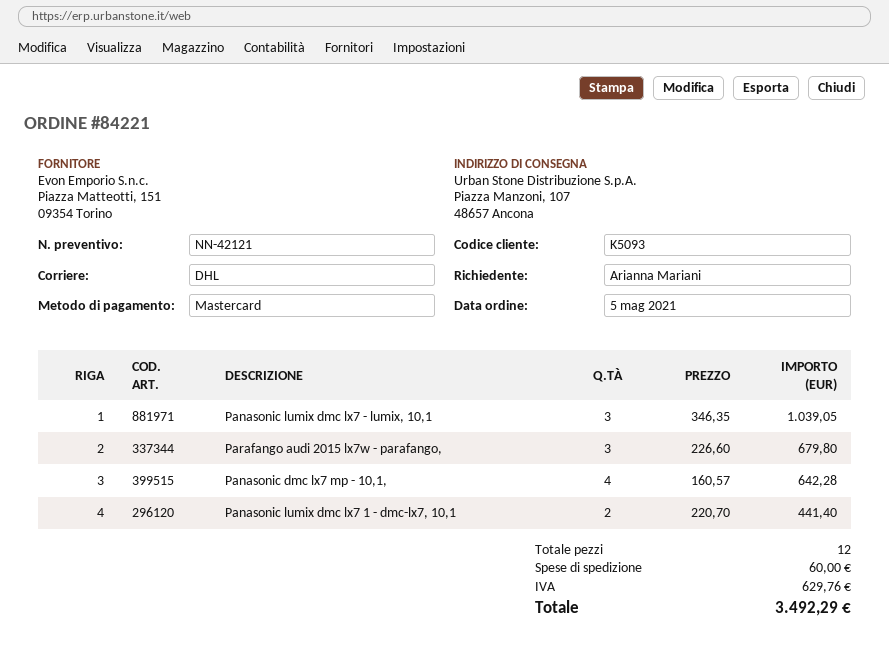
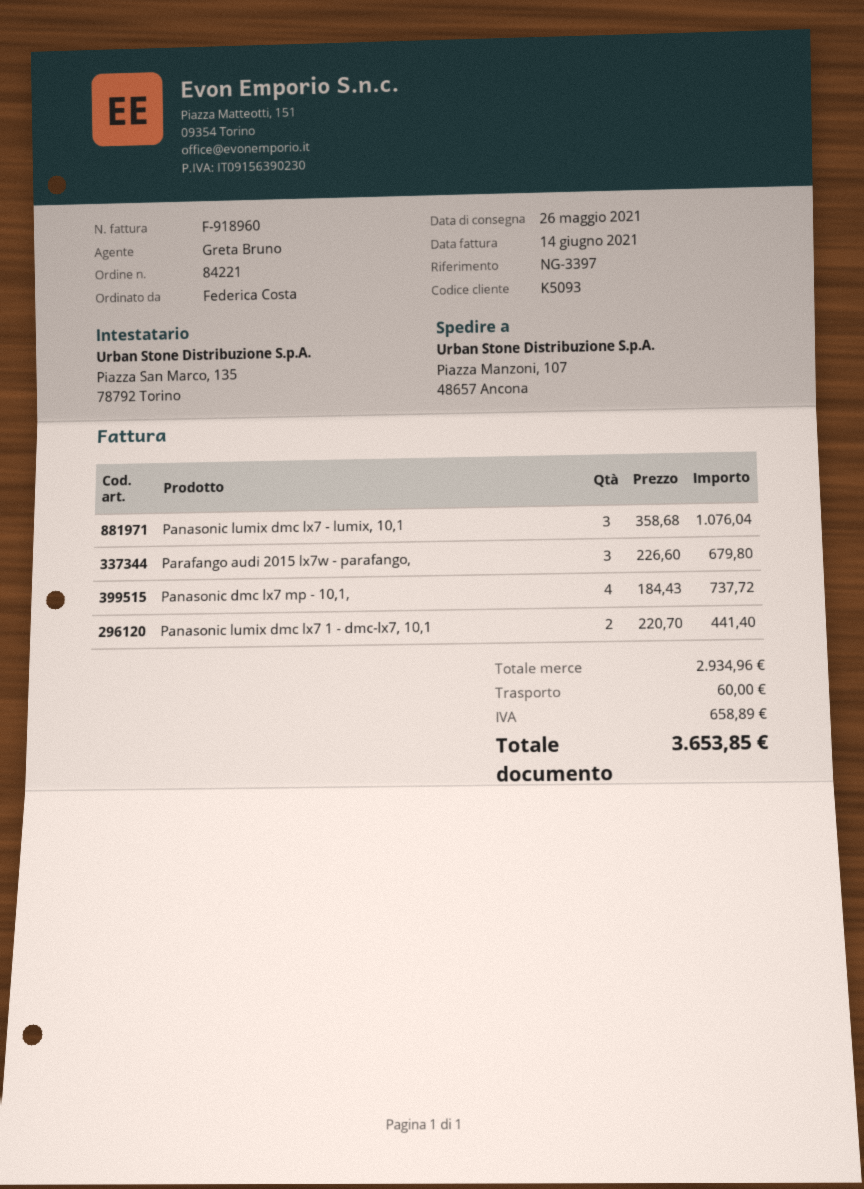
ordered by: Arianna Mariani -> Federica Costa
Panasonic lumix dmc lx7 - lumix, 10,1: 3 x 346.35 = 1039.05 -> 3 x 358.68 = 1076.04
Panasonic dmc lx7 mp - 10,1,: 4 x 160.57 = 642.28 -> 4 x 184.43 = 737.72
tax: 629.76 -> 658.89
total: 3492.29 -> 3653.85

